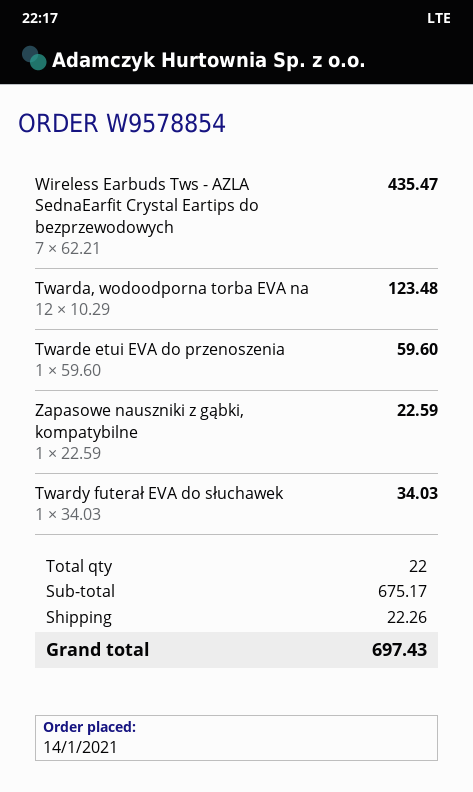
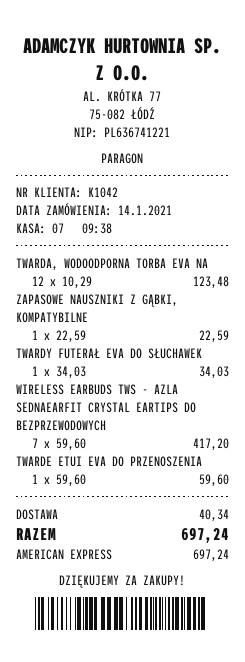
Wireless Earbuds Tws - AZLA SednaEarfit Crystal Eartips do bezprzewodowych: 7 x 62.21 = 435.47 -> 7 x 59.60 = 417.20
shipping: 22.26 -> 40.34
total: 697.43 -> 697.24

